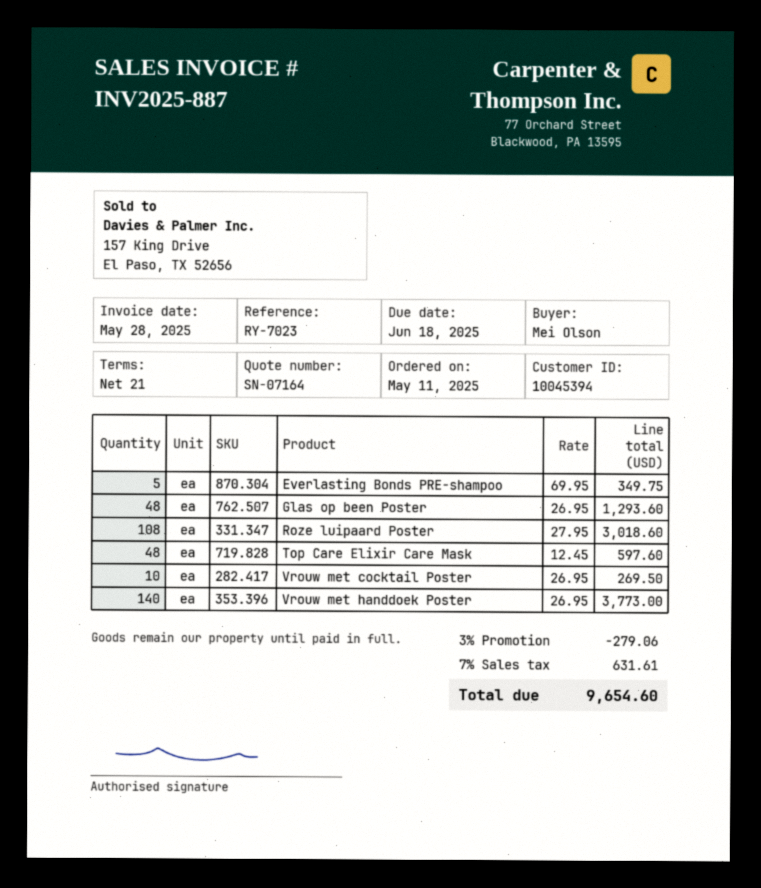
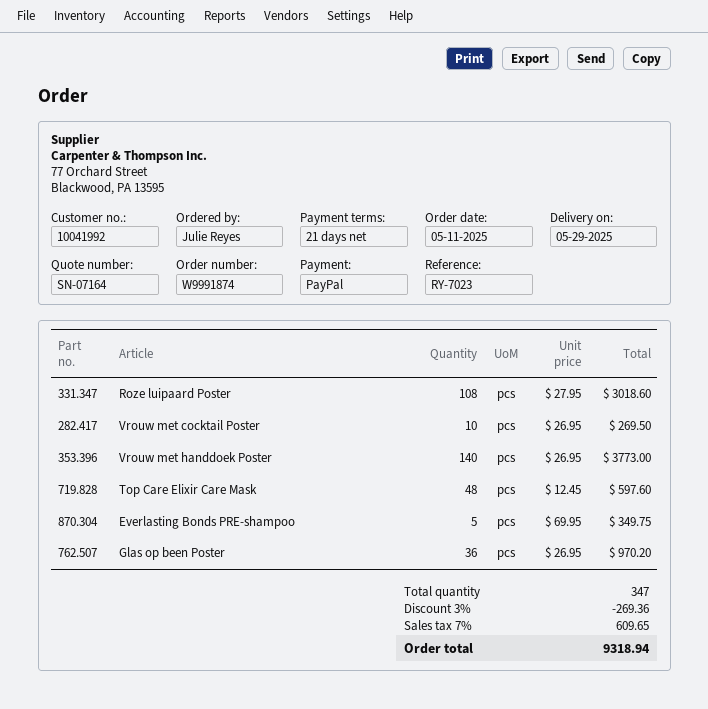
customer number: 10045394 -> 10041992
ordered by: Mei Olson -> Julie Reyes
Glas op been Poster: 48 x 26.95 = 1293.60 -> 36 x 26.95 = 970.20
discount: 3% = 279.06 -> 3% = 269.36
tax: 7% = 631.61 -> 7% = 609.65
total: 9654.60 -> 9318.94

